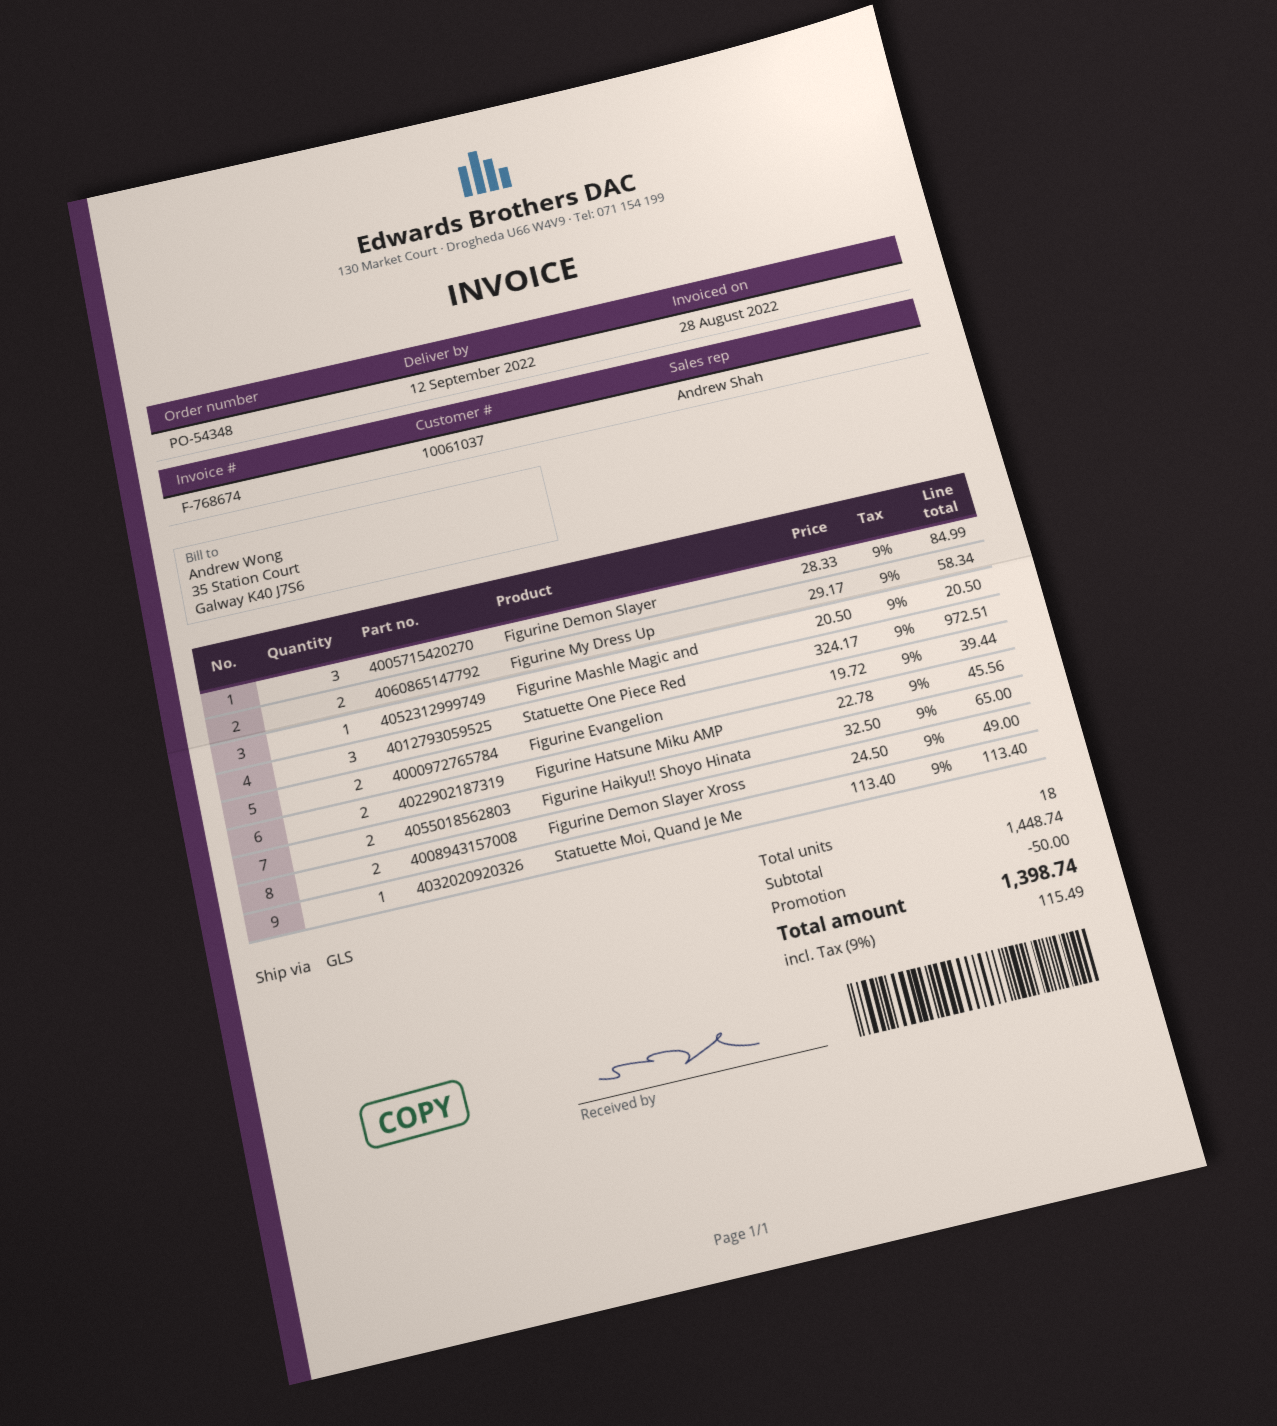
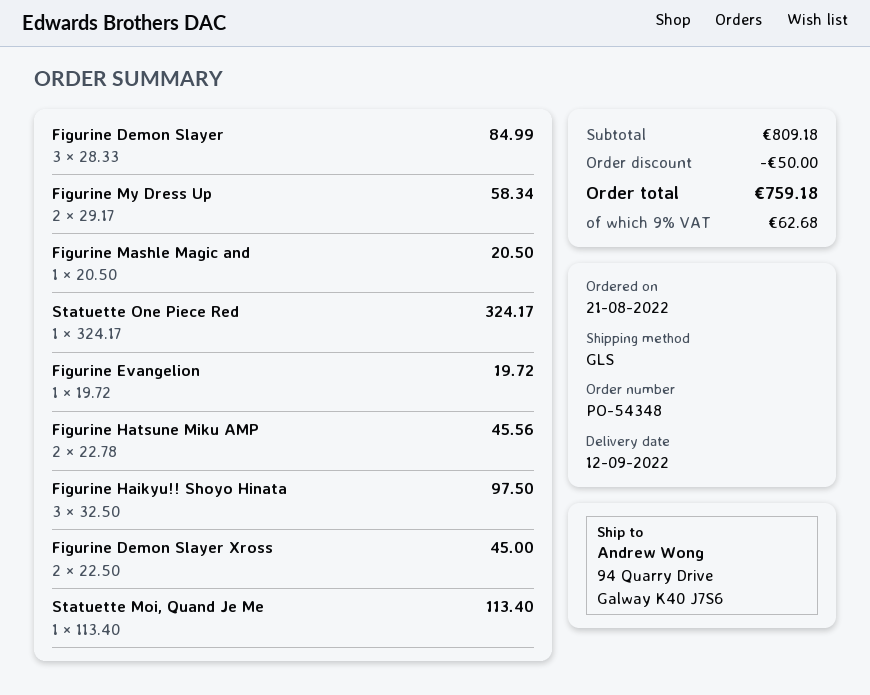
Statuette One Piece Red: 3 x 324.17 = 972.51 -> 1 x 324.17 = 324.17
Figurine Evangelion: 2 x 19.72 = 39.44 -> 1 x 19.72 = 19.72
Figurine Haikyu!! Shoyo Hinata: 2 x 32.50 = 65.00 -> 3 x 32.50 = 97.50
Figurine Demon Slayer Xross: 2 x 24.50 = 49.00 -> 2 x 22.50 = 45.00
subtotal: 1448.74 -> 809.18
tax: 9% = 115.49 -> 9% = 62.68
total: 1398.74 -> 759.18

